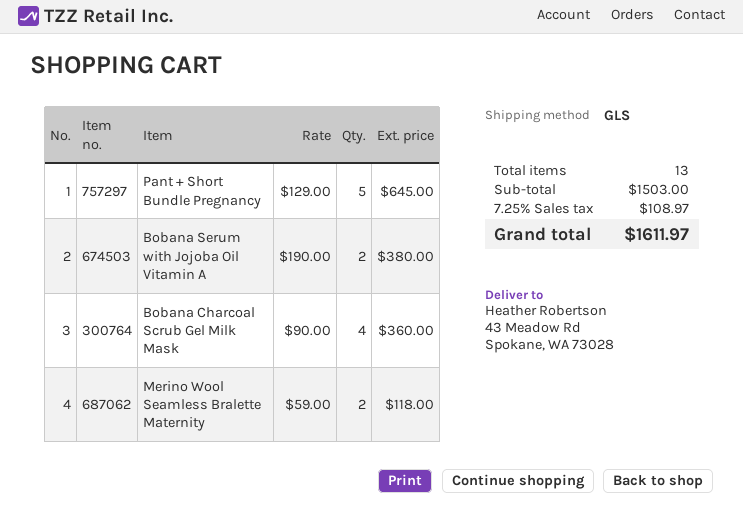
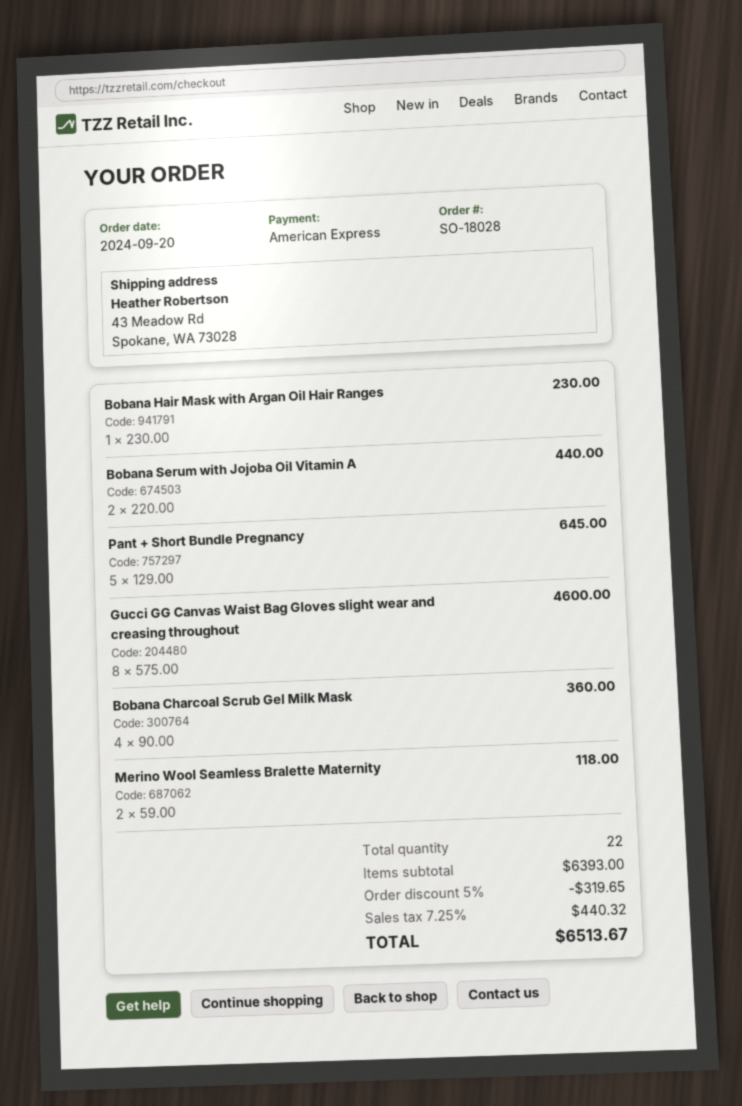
Bobana Serum with Jojoba Oil Vitamin A: 2 x 190.00 = 380.00 -> 2 x 220.00 = 440.00
Bobana Hair Mask with Argan Oil Hair Ranges: none -> 1 x 230.00 = 230.00
Gucci GG Canvas Waist Bag Gloves slight wear and creasing throughout: none -> 8 x 575.00 = 4600.00
total quantity: 13 -> 22
subtotal: 1503.00 -> 6393.00
discount: none -> 5% = 319.65
tax: 7.25% = 108.97 -> 7.25% = 440.32
total: 1611.97 -> 6513.67

